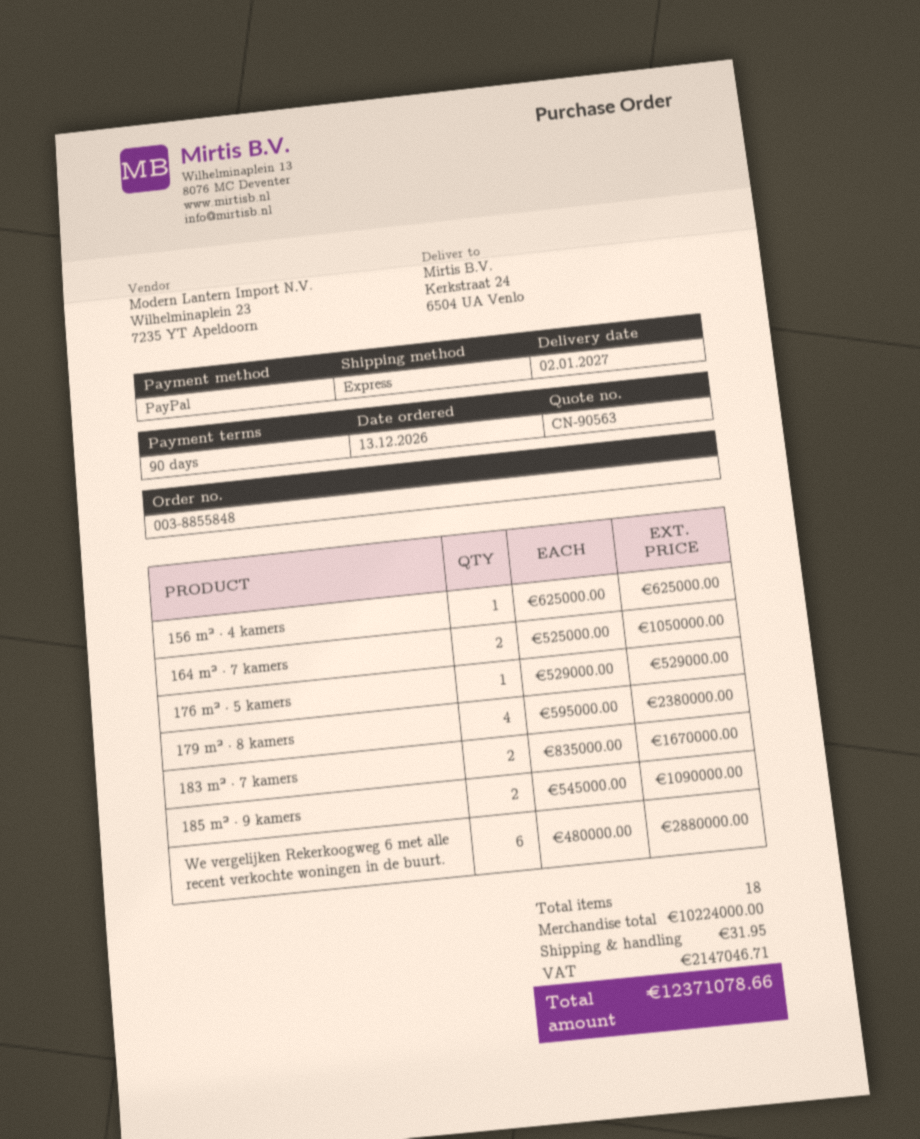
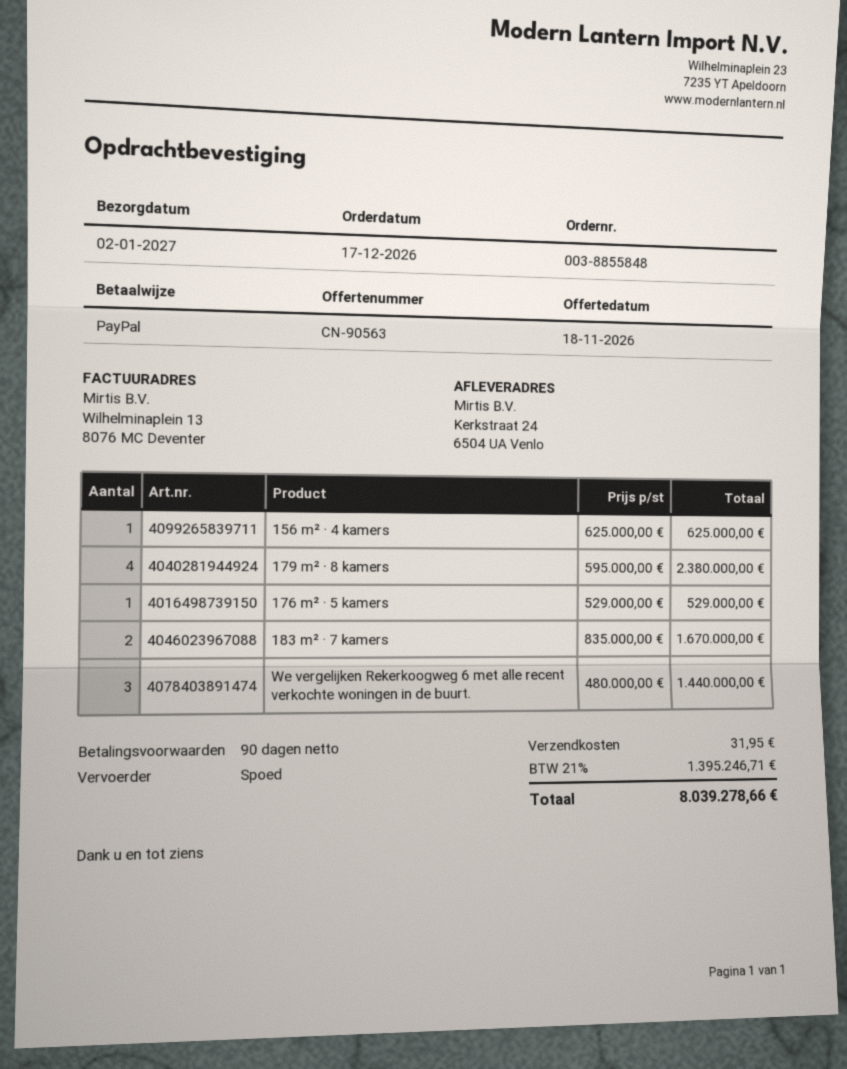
order date: 2026-12-13 -> 2026-12-17
164 m² · 7 kamers: 2 x 525000.00 = 1050000.00 -> none
185 m² · 9 kamers: 2 x 545000.00 = 1090000.00 -> none
We vergelijken Rekerkoogweg 6 met alle recent verkochte woningen in de buurt.: 6 x 480000.00 = 2880000.00 -> 3 x 480000.00 = 1440000.00
tax: 2147046.71 -> 1395246.71
total: 12371078.66 -> 8039278.66

